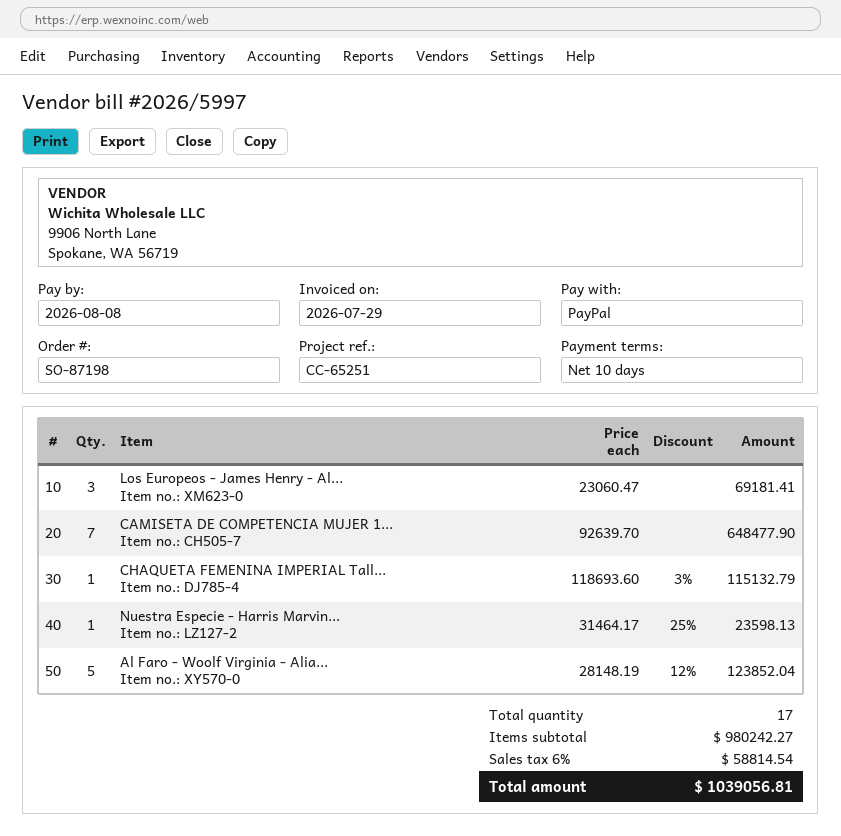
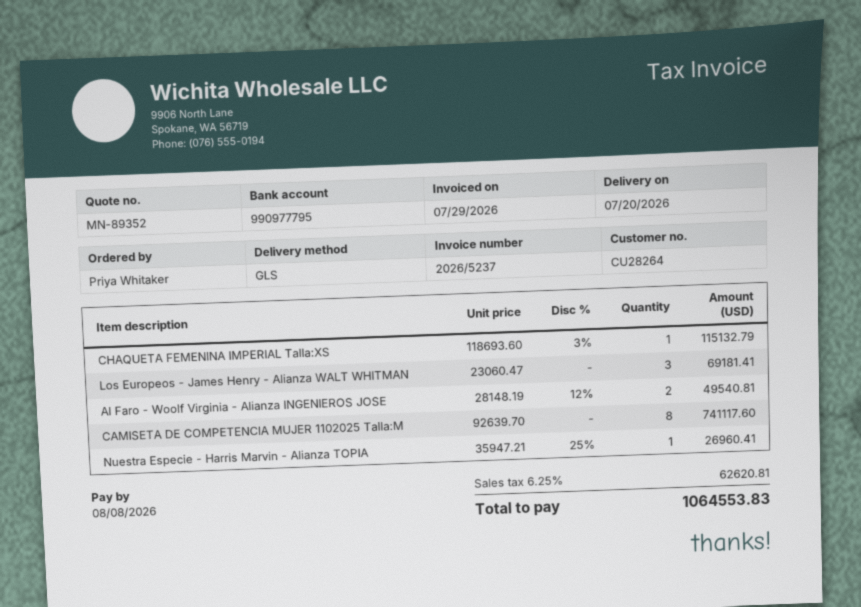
invoice number: 2026/5997 -> 2026/5237
CAMISETA DE COMPETENCIA MUJER 1...: 7 x 92639.70 = 648477.90 -> 8 x 92639.70 = 741117.60
Nuestra Especie - Harris Marvin...: 1 x 31464.17 - 25% = 23598.13 -> 1 x 35947.21 - 25% = 26960.41
Al Faro - Woolf Virginia - Alia...: 5 x 28148.19 - 12% = 123852.04 -> 2 x 28148.19 - 12% = 49540.81
tax: 6% = 58814.54 -> 6.25% = 62620.81
total: 1039056.81 -> 1064553.83

